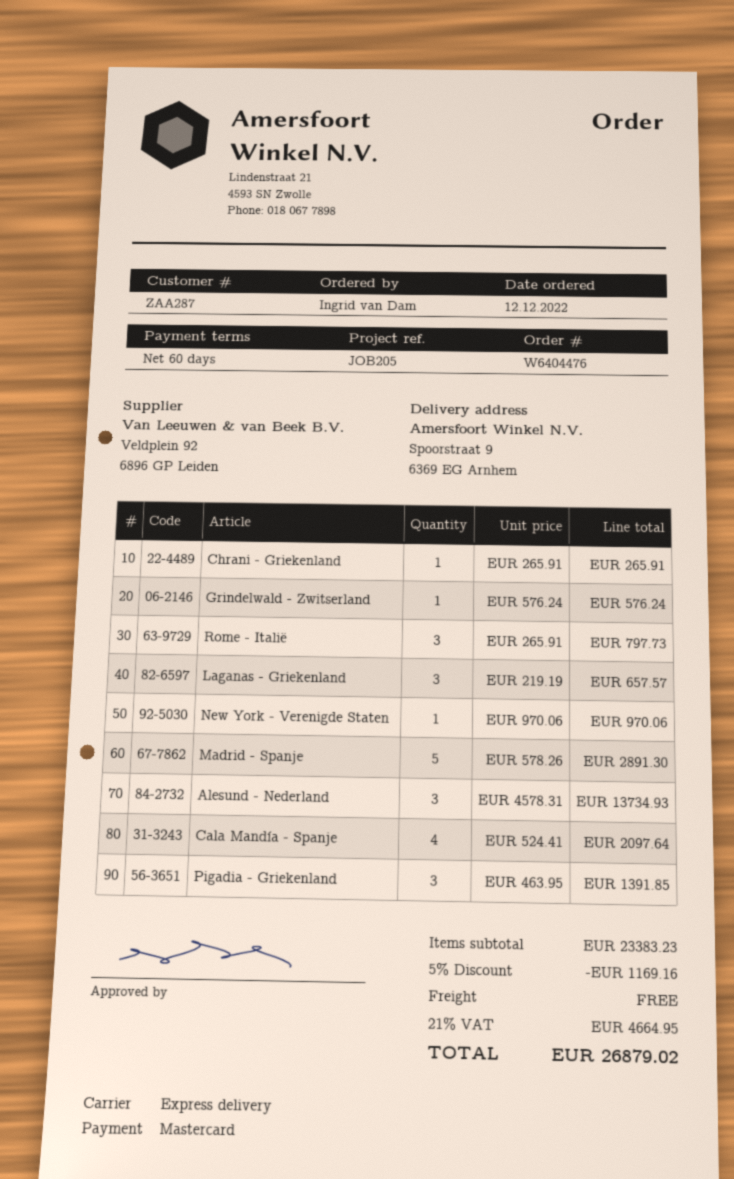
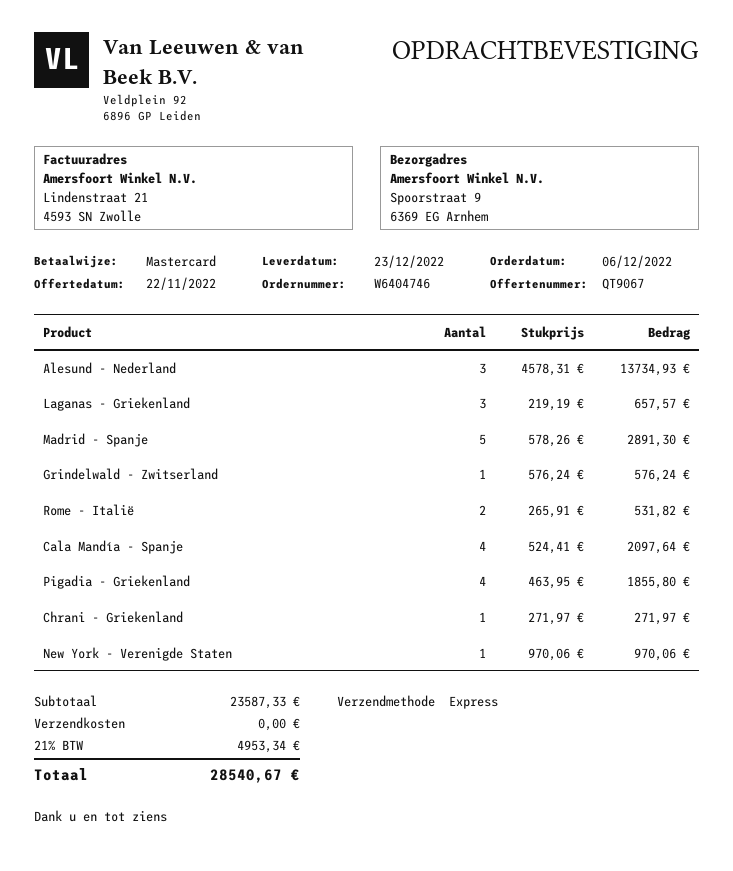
order number: W6404476 -> W6404746
order date: 2022-12-12 -> 2022-12-06
Chrani - Griekenland: 1 x 265.91 = 265.91 -> 1 x 271.97 = 271.97
Rome - Italië: 3 x 265.91 = 797.73 -> 2 x 265.91 = 531.82
Pigadia - Griekenland: 3 x 463.95 = 1391.85 -> 4 x 463.95 = 1855.80
subtotal: 23383.23 -> 23587.33
discount: 5% = 1169.16 -> none
tax: 21% = 4664.95 -> 21% = 4953.34
total: 26879.02 -> 28540.67

